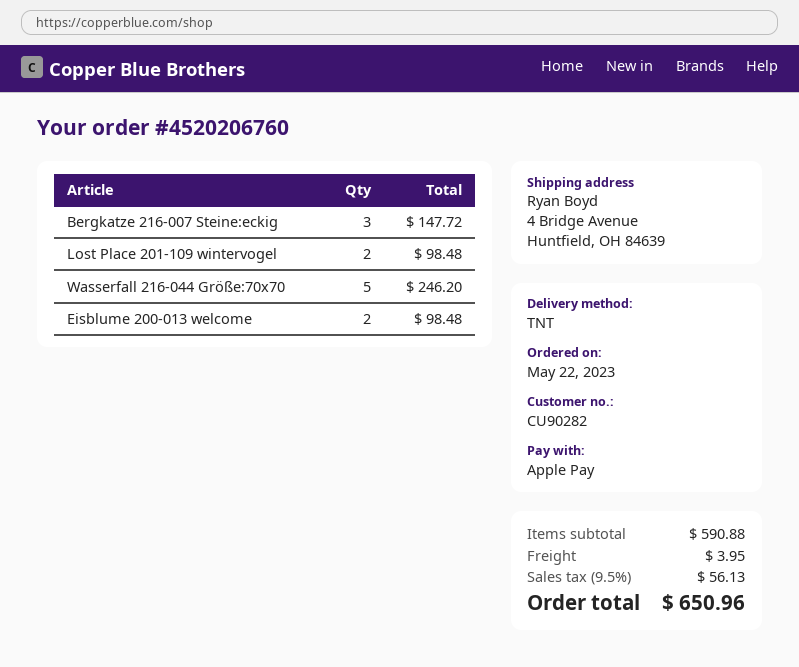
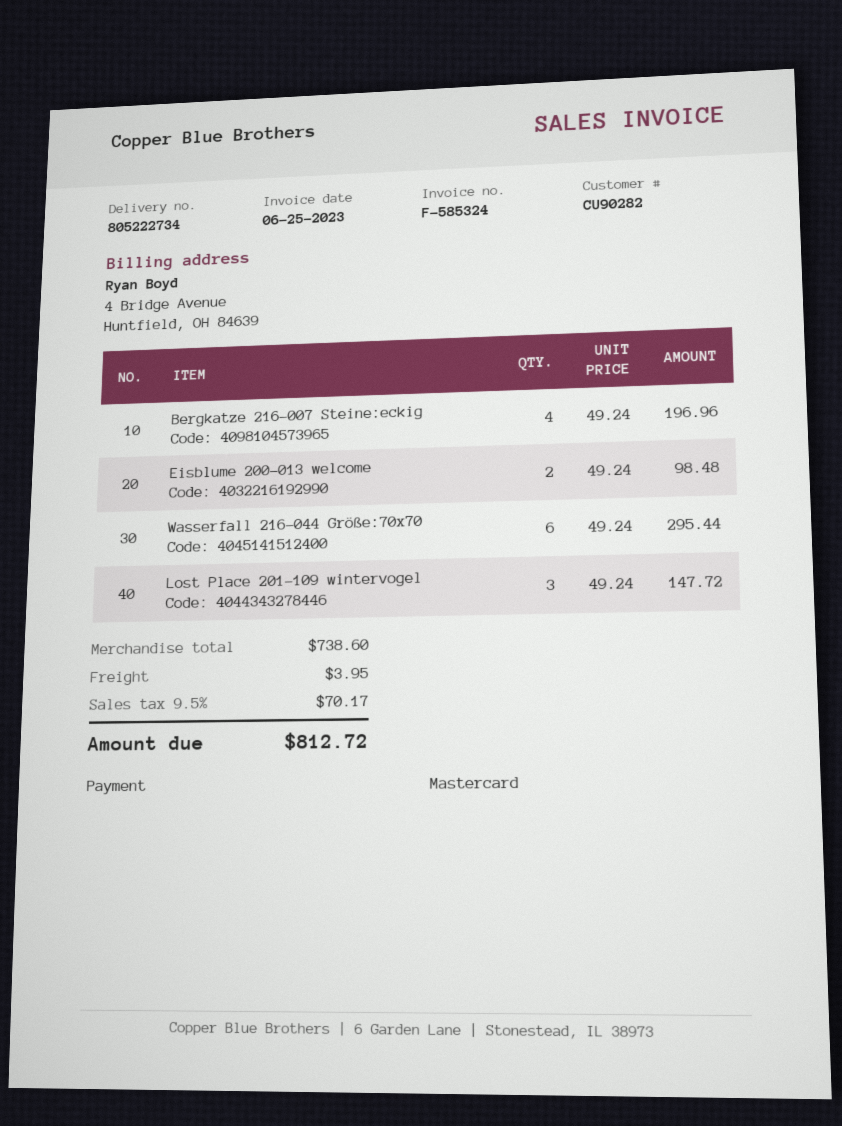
payment method: Apple Pay -> Mastercard
Bergkatze 216-007 Steine:eckig: 3 for 147.72 -> 4 for 196.96
Lost Place 201-109 wintervogel: 2 for 98.48 -> 3 for 147.72
Wasserfall 216-044 Größe:70x70: 5 for 246.20 -> 6 for 295.44
subtotal: 590.88 -> 738.60
tax: 9.5% = 56.13 -> 9.5% = 70.17
total: 650.96 -> 812.72

